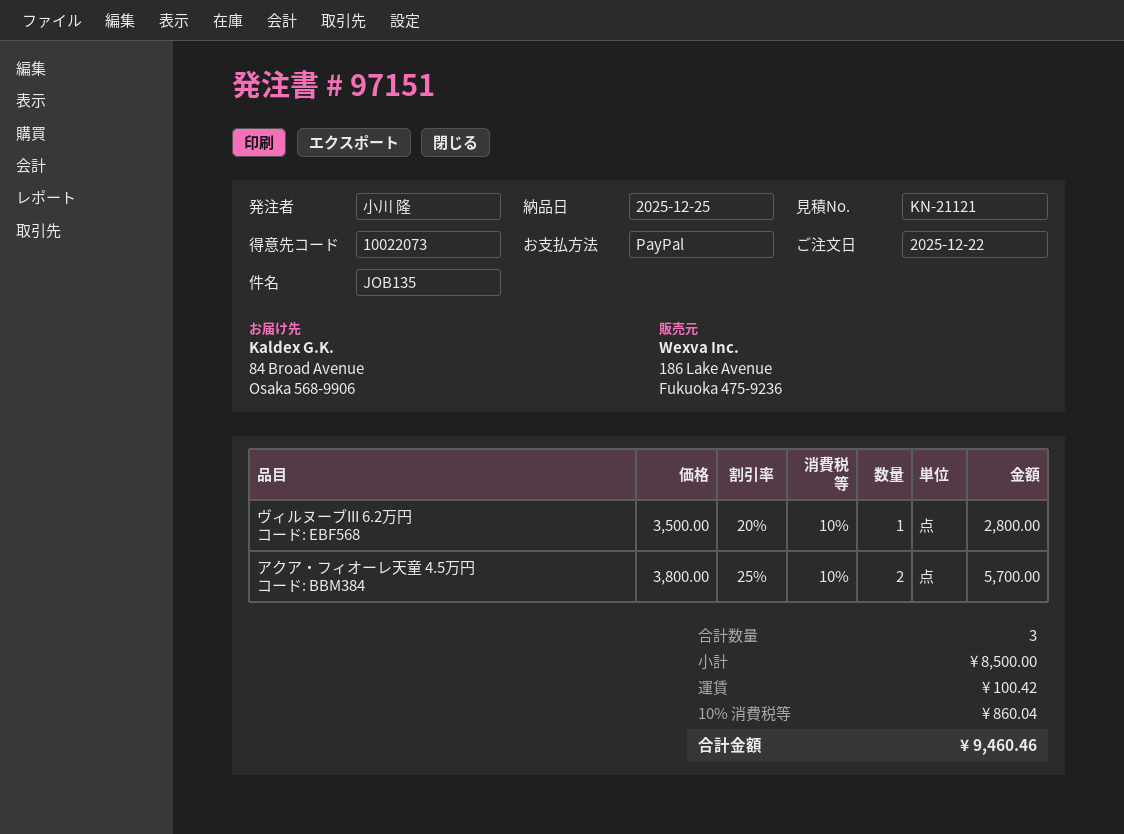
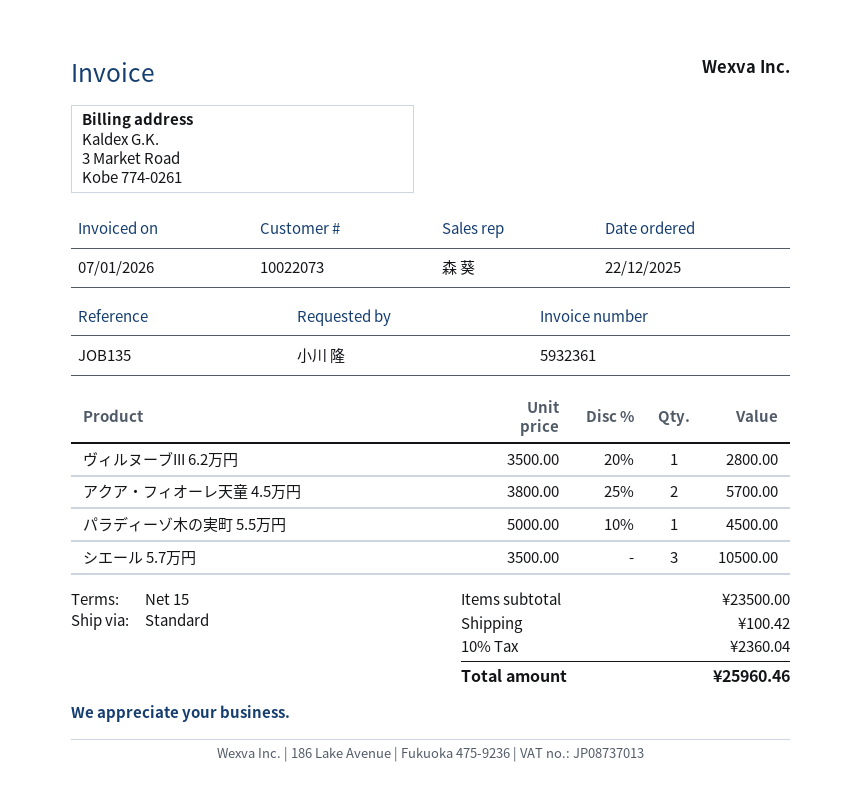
パラディーゾ木の実町 5.5万円: none -> 1 x 5000.00 - 10% = 4500.00
シエール 5.7万円: none -> 3 x 3500.00 = 10500.00
subtotal: 8500.00 -> 23500.00
tax: 10% = 860.04 -> 10% = 2360.04
total: 9460.46 -> 25960.46

